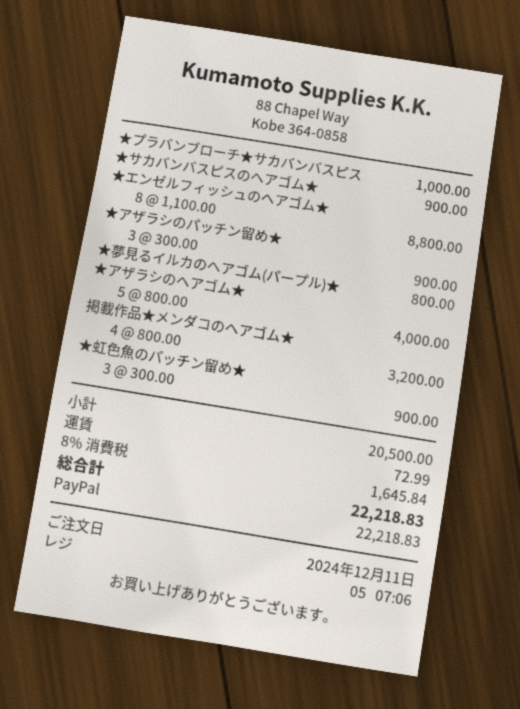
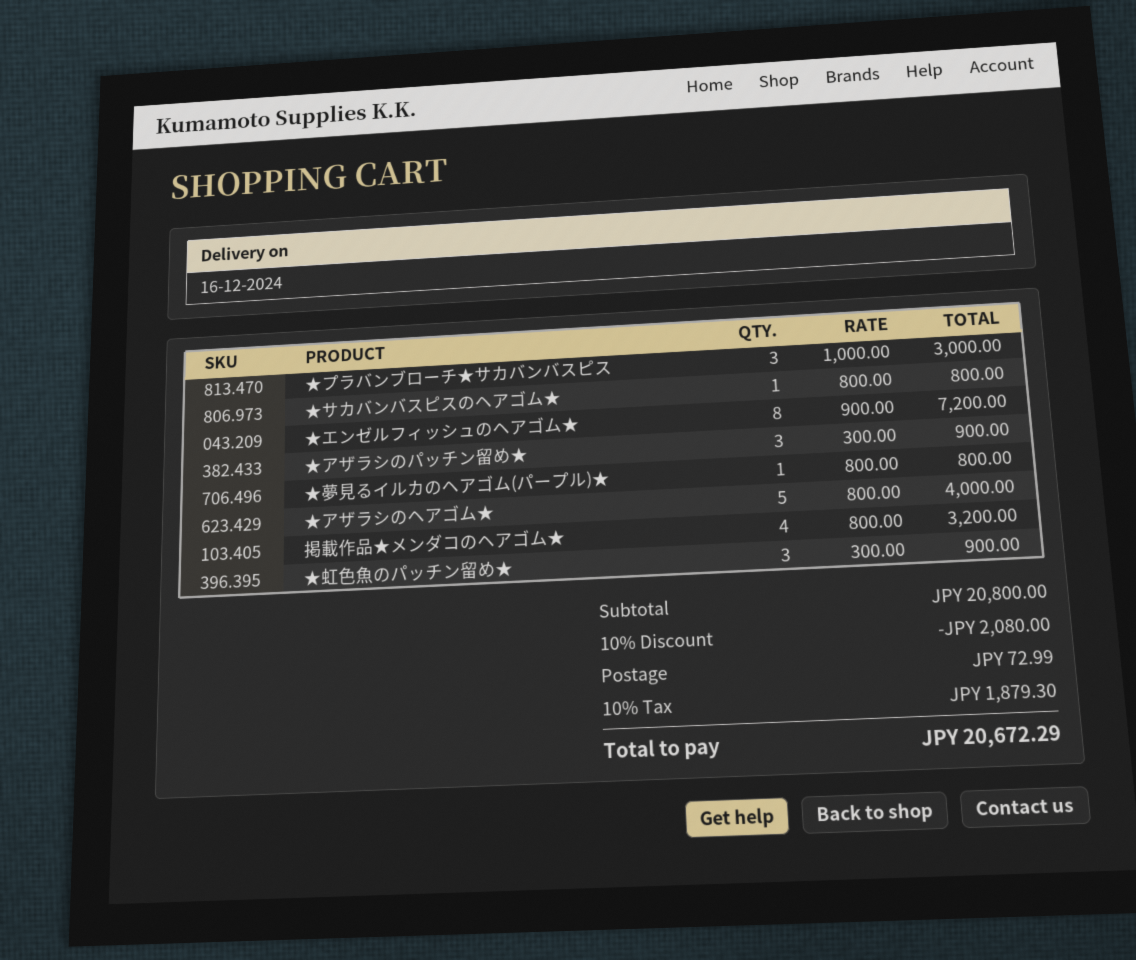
★プラバンブローチ★サカバンバスピス: 1 x 1000.00 = 1000.00 -> 3 x 1000.00 = 3000.00
★サカバンバスピスのヘアゴム★: 1 x 900.00 = 900.00 -> 1 x 800.00 = 800.00
★エンゼルフィッシュのヘアゴム★: 8 x 1100.00 = 8800.00 -> 8 x 900.00 = 7200.00
subtotal: 20500.00 -> 20800.00
discount: none -> 10% = 2080.00
tax: 8% = 1645.84 -> 10% = 1879.30
total: 22218.83 -> 20672.29

